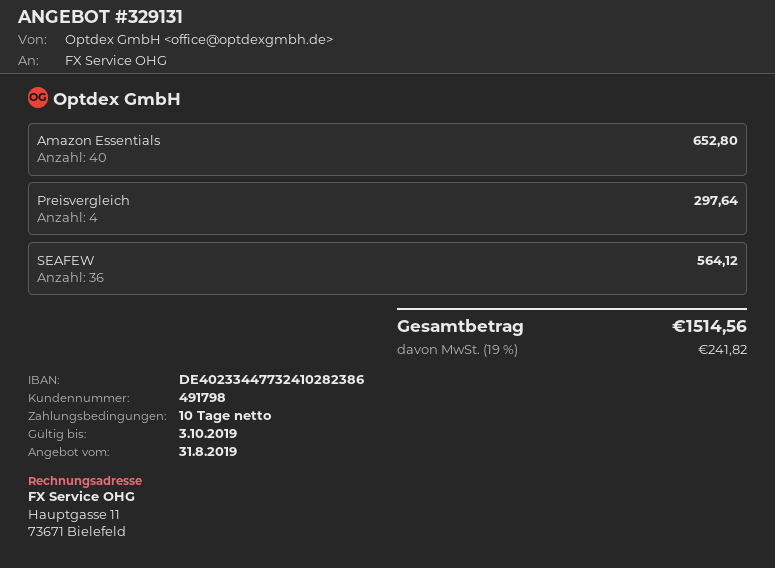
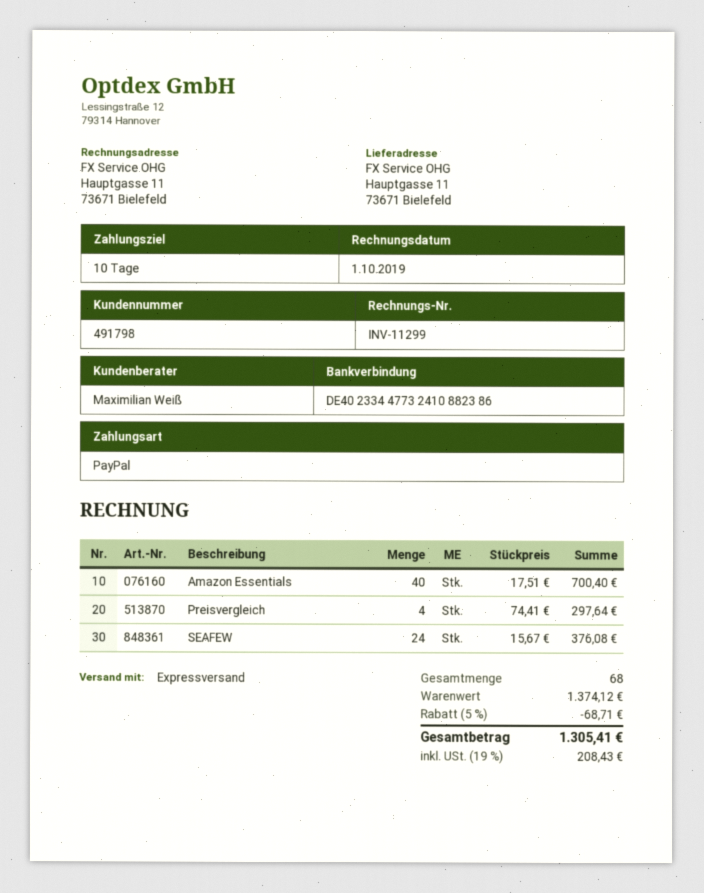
bank account: DE40233447732410282386 -> DE40233447732410882386
Amazon Essentials: 40 for 652.80 -> 40 for 700.40
SEAFEW: 36 for 564.12 -> 24 for 376.08
discount: none -> 5% = 68.71
tax: 19% = 241.82 -> 19% = 208.43
total: 1514.56 -> 1305.41

